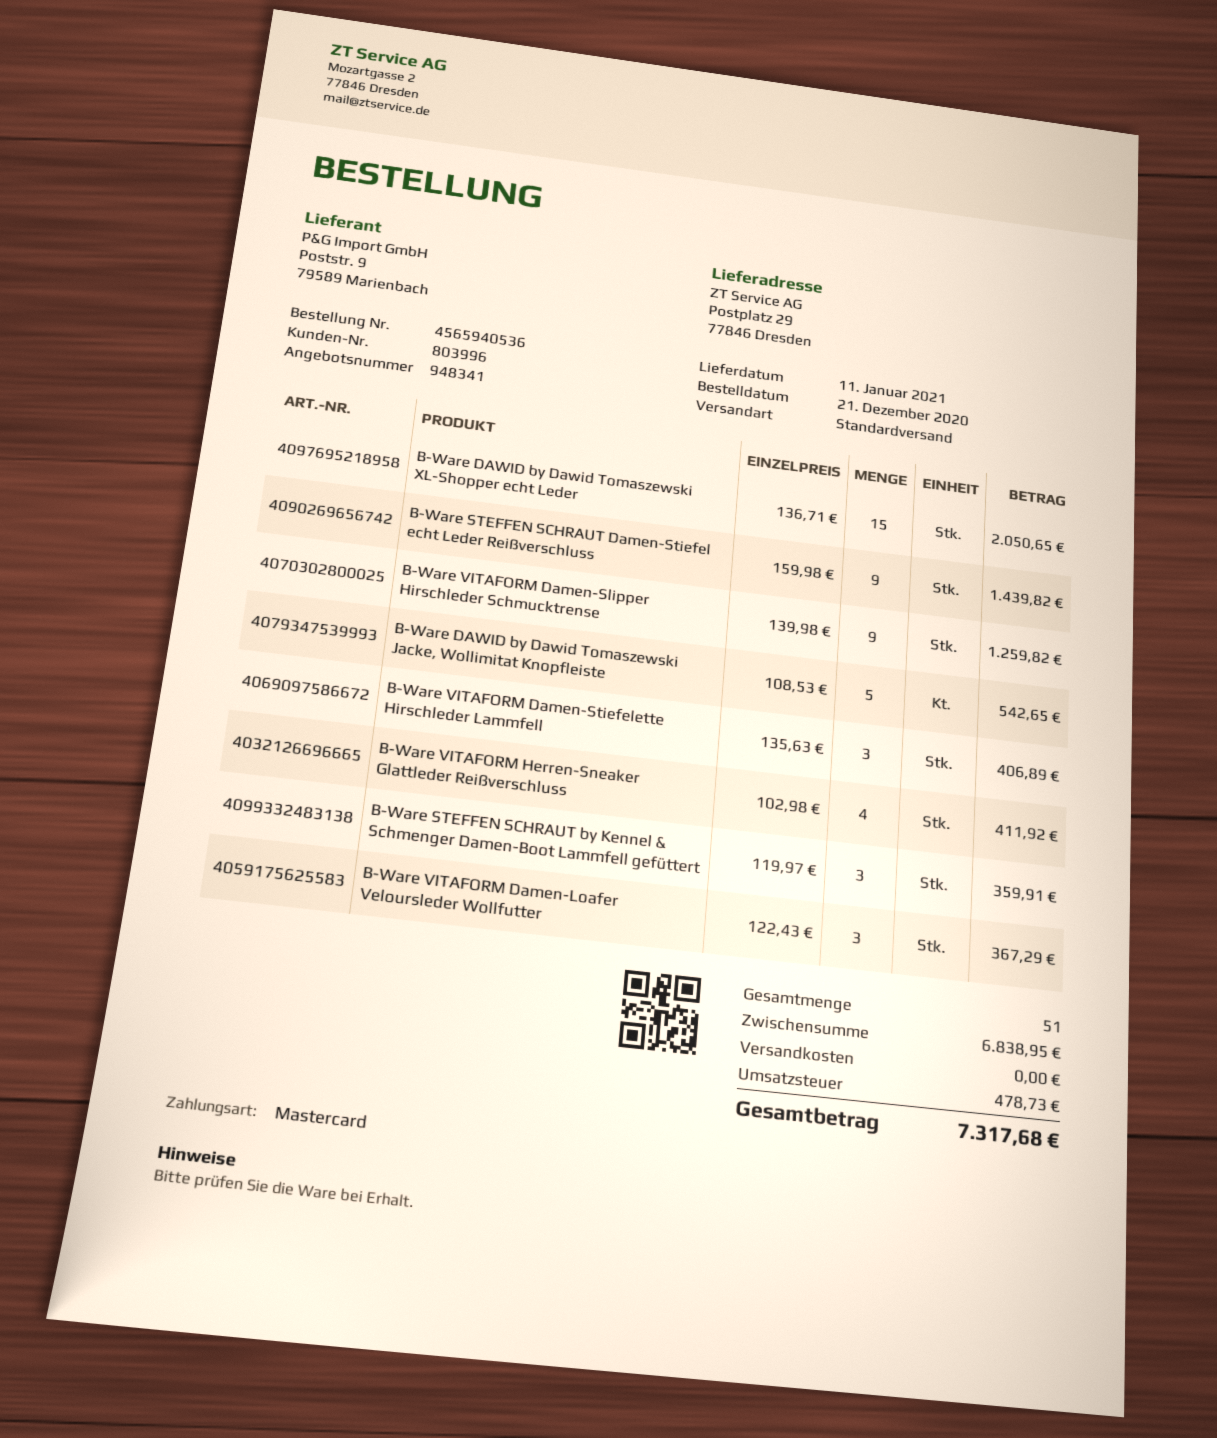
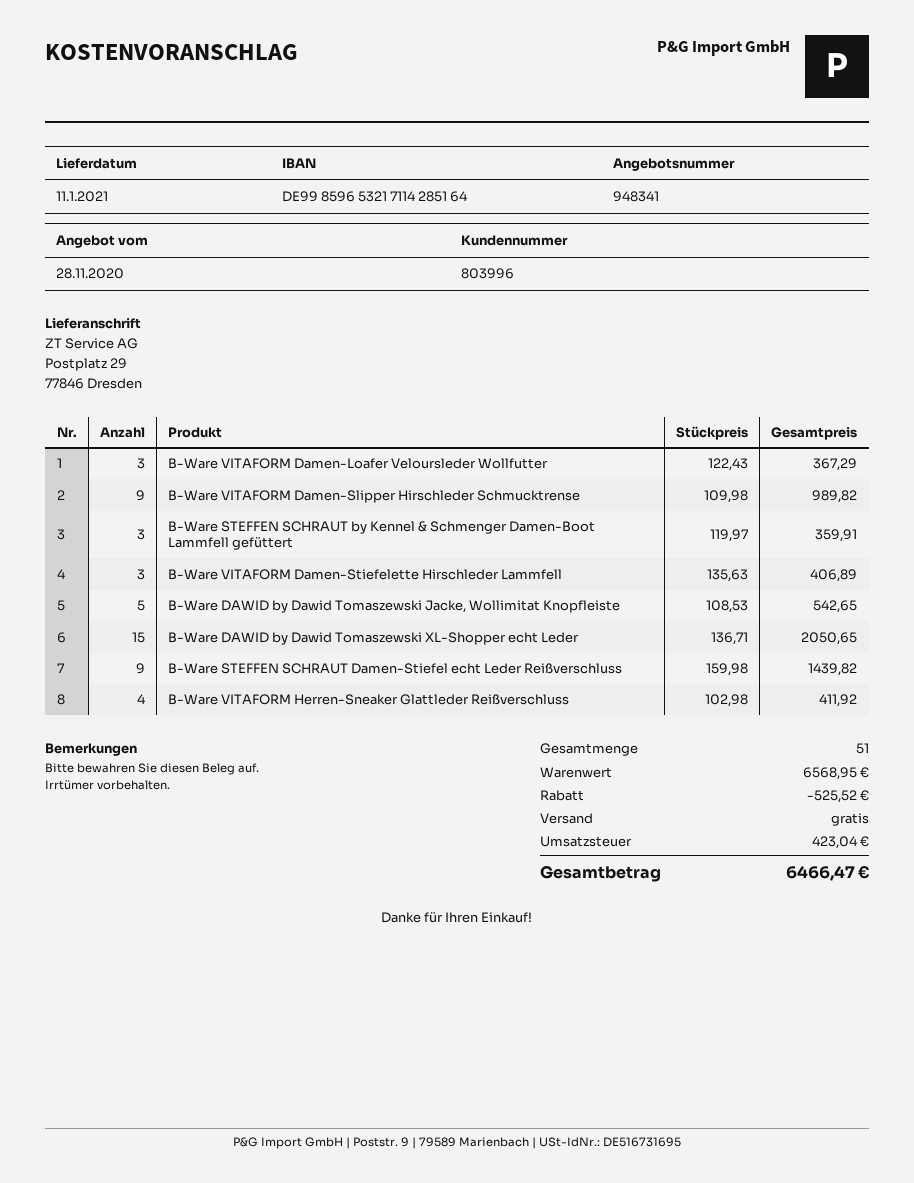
B-Ware VITAFORM Damen-Slipper Hirschleder Schmucktrense: 9 x 139.98 = 1259.82 -> 9 x 109.98 = 989.82
subtotal: 6838.95 -> 6568.95
discount: none -> 525.52
tax: 478.73 -> 423.04
total: 7317.68 -> 6466.47

